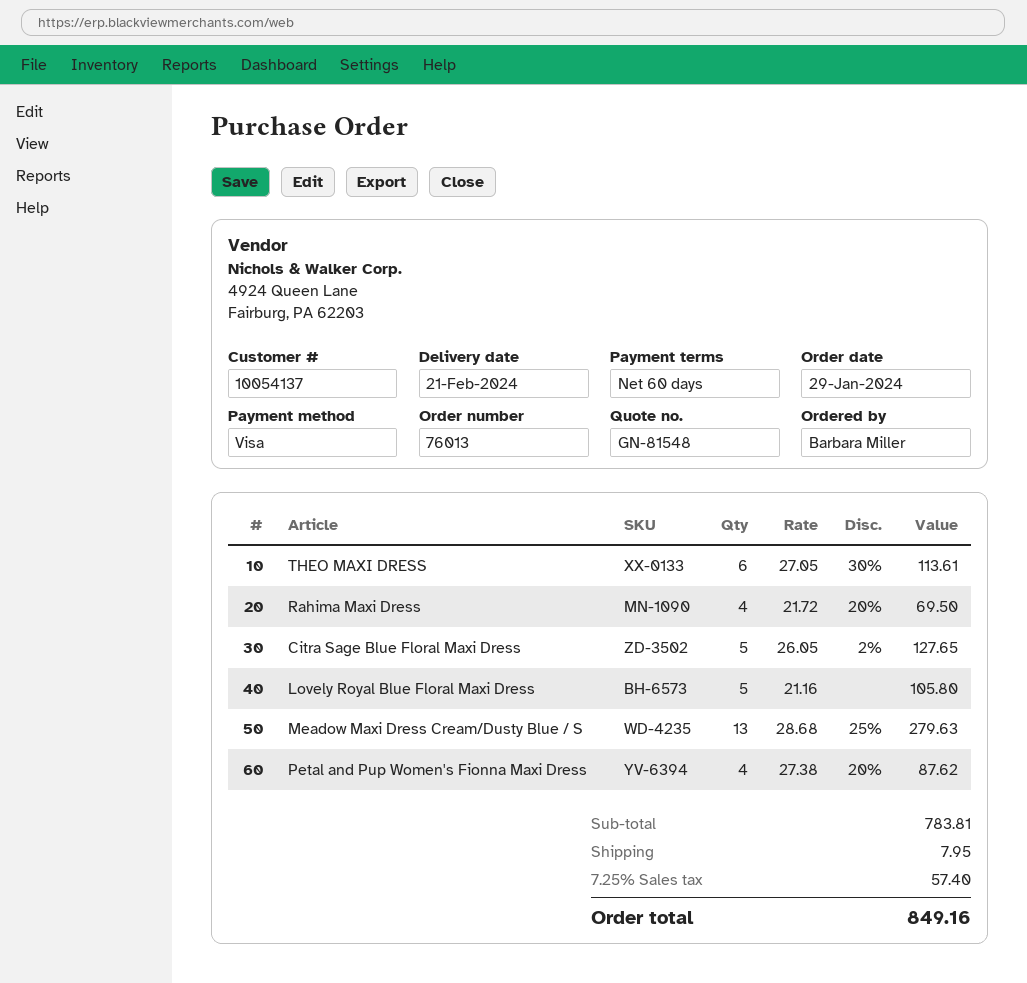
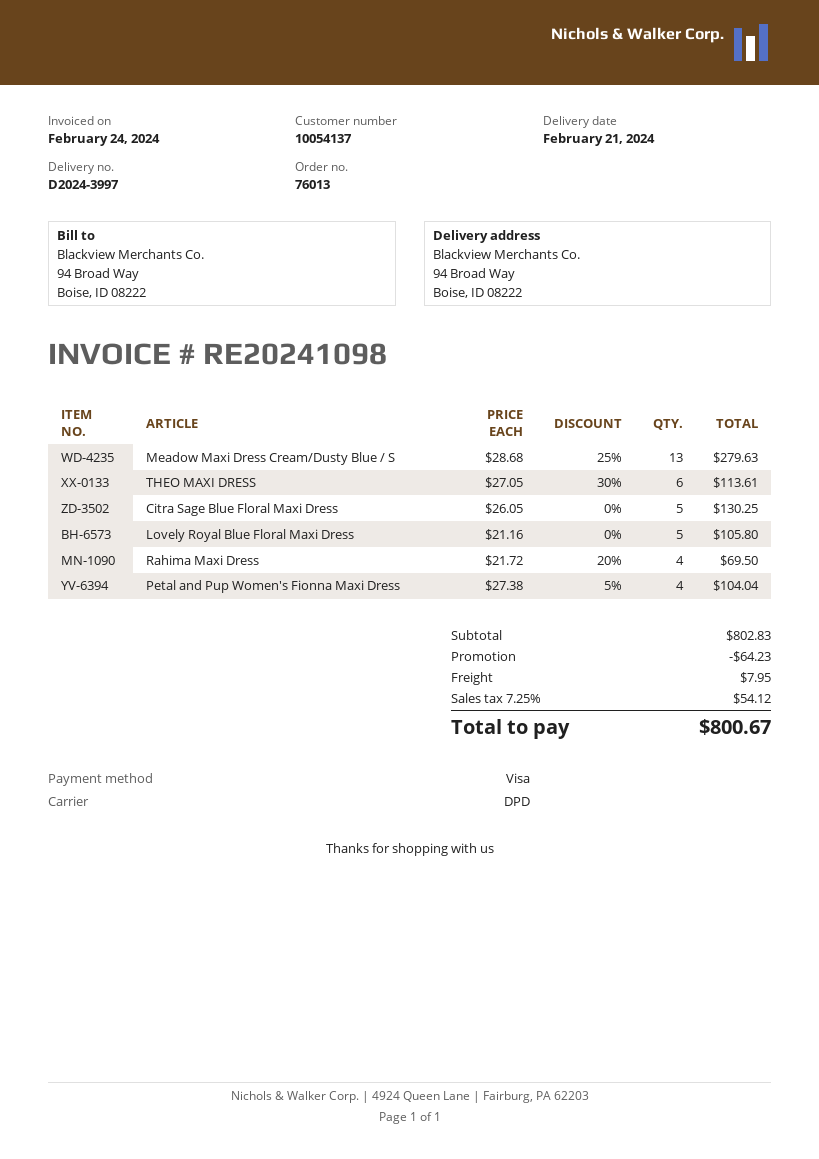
Citra Sage Blue Floral Maxi Dress: 5 x 26.05 - 2% = 127.65 -> 5 x 26.05 = 130.25
Petal and Pup Women's Fionna Maxi Dress: 4 x 27.38 - 20% = 87.62 -> 4 x 27.38 - 5% = 104.04
subtotal: 783.81 -> 802.83
discount: none -> 64.23
tax: 7.25% = 57.40 -> 7.25% = 54.12
total: 849.16 -> 800.67

